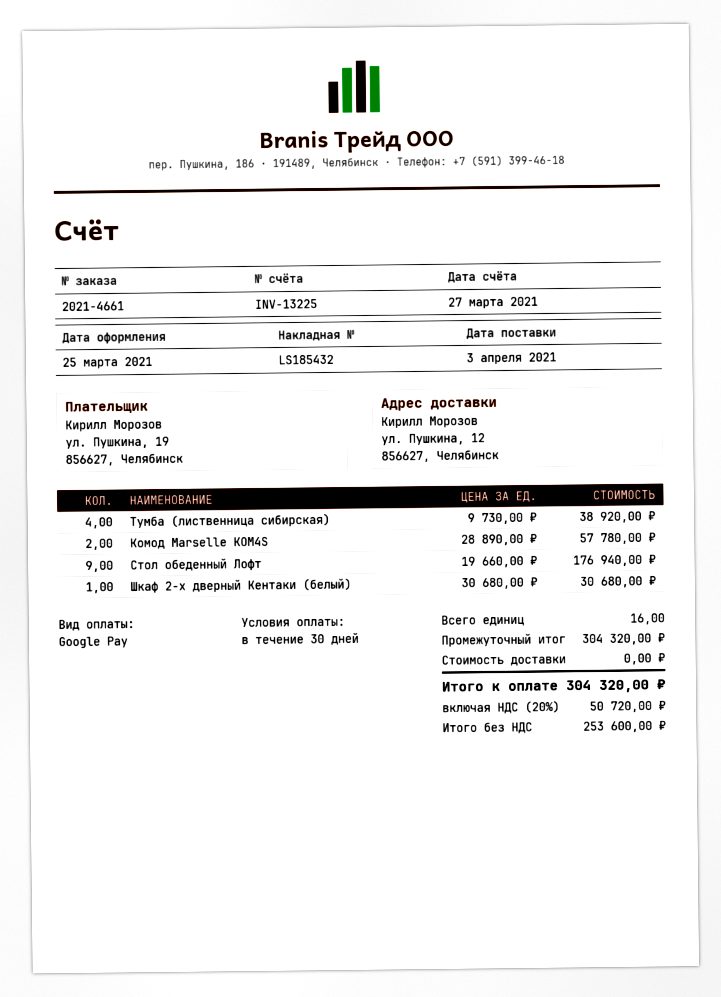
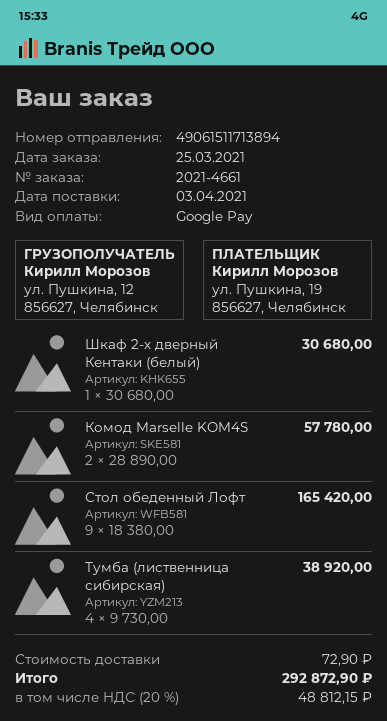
Стол обеденный Лофт: 9 x 19660.00 = 176940.00 -> 9 x 18380.00 = 165420.00
shipping: 0.00 -> 72.90
tax: 20% = 50720.00 -> 20% = 48812.15
total: 304320.00 -> 292872.90

